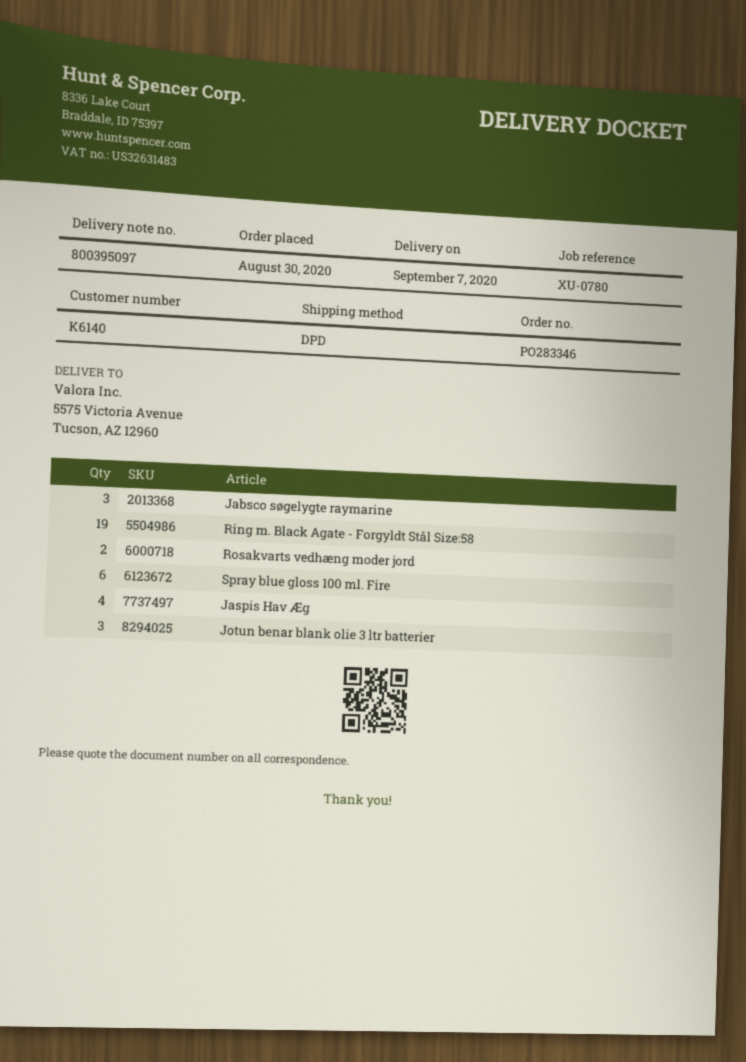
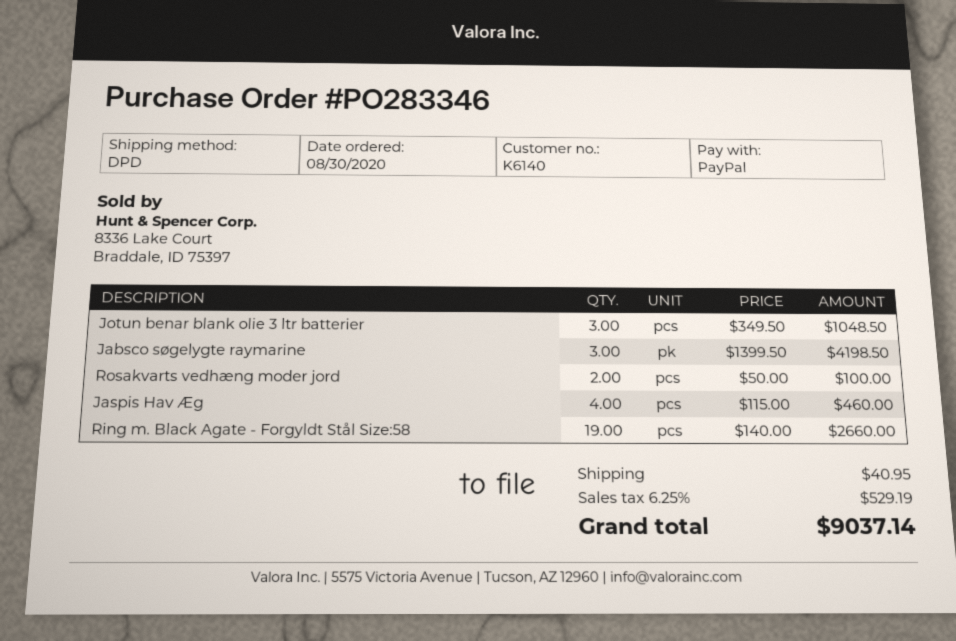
Spray blue gloss 100 ml. Fire: 6 -> none

